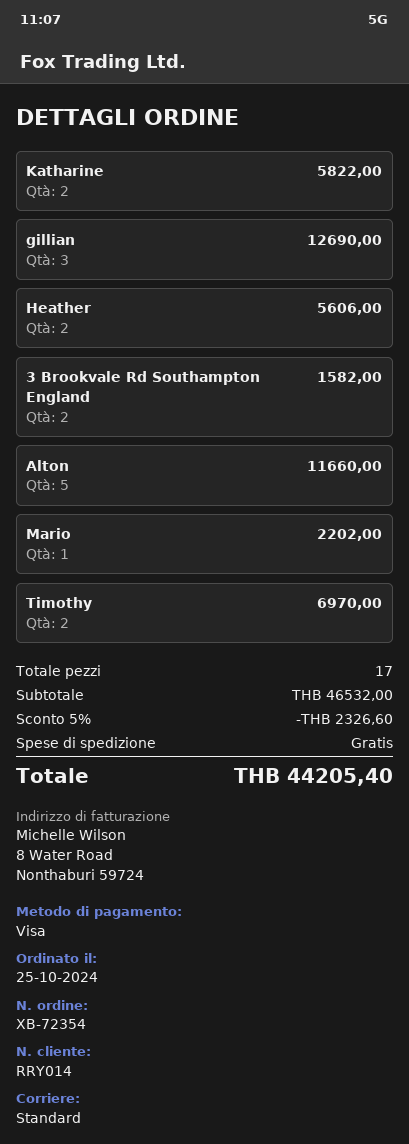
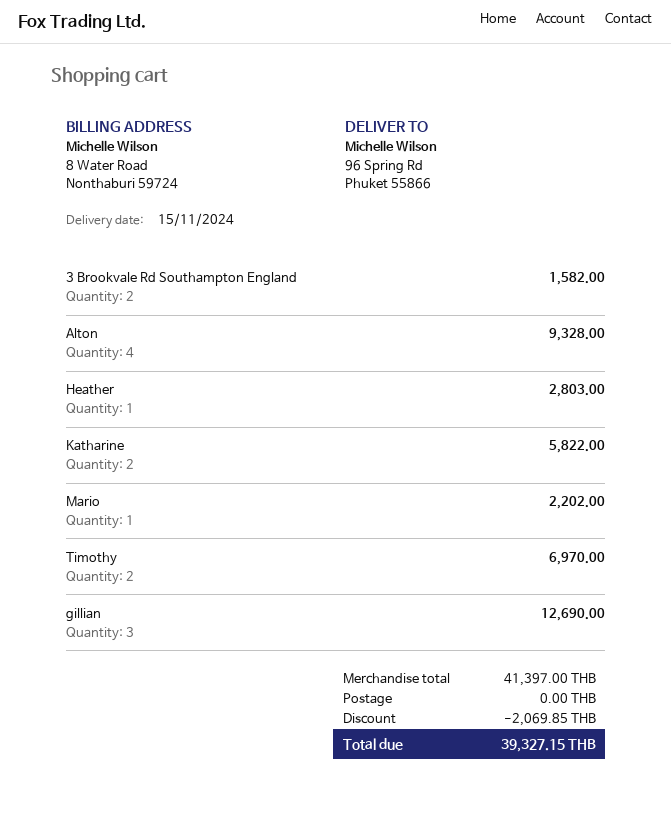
Heather: 2 for 5606.00 -> 1 for 2803.00
Alton: 5 for 11660.00 -> 4 for 9328.00
subtotal: 46532.00 -> 41397.00
discount: 2326.60 -> 2069.85
total: 44205.40 -> 39327.15

